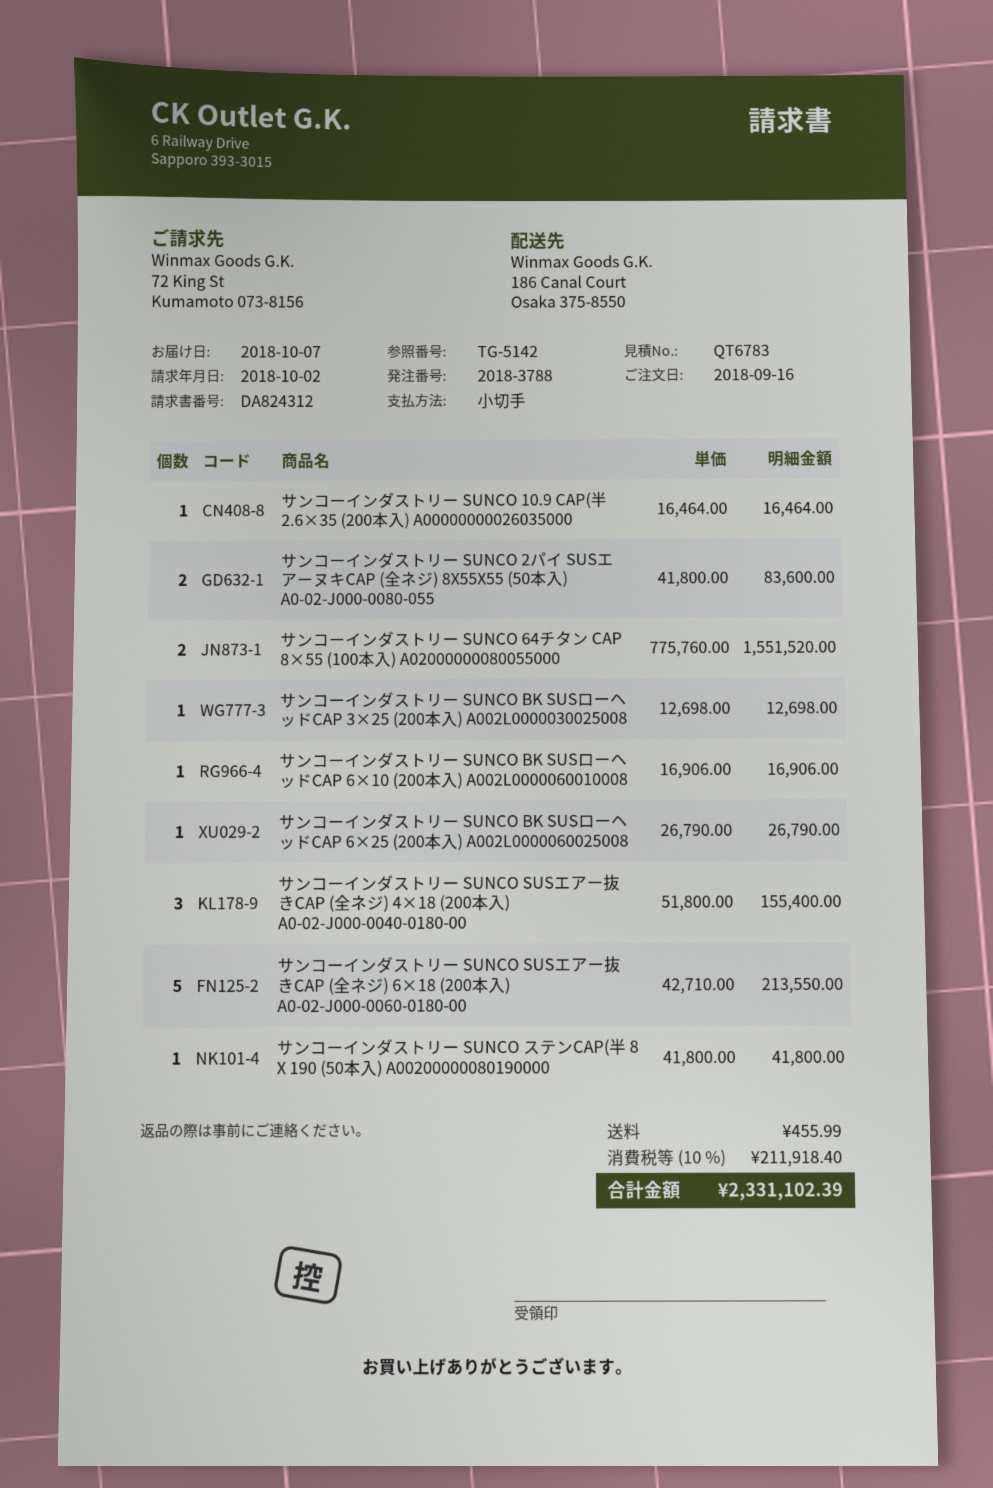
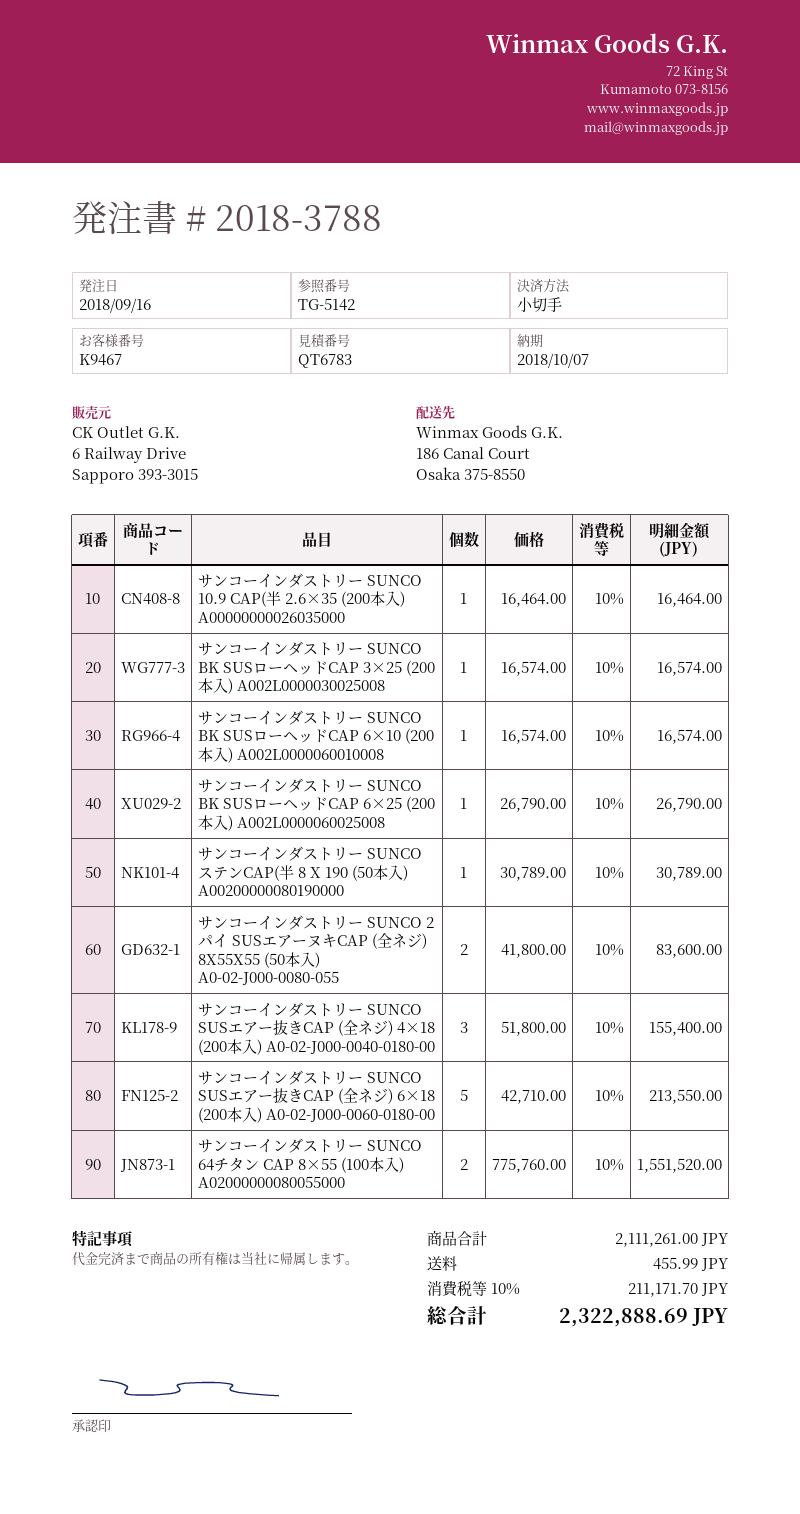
サンコーインダストリー SUNCO BK SUSローヘッドCAP 3×25 (200本入) A002L0000030025008: 1 x 12698.00 = 12698.00 -> 1 x 16574.00 = 16574.00
サンコーインダストリー SUNCO BK SUSローヘッドCAP 6×10 (200本入) A002L0000060010008: 1 x 16906.00 = 16906.00 -> 1 x 16574.00 = 16574.00
サンコーインダストリー SUNCO ステンCAP(半 8 X 190 (50本入) A00200000080190000: 1 x 41800.00 = 41800.00 -> 1 x 30789.00 = 30789.00
tax: 10% = 211918.40 -> 10% = 211171.70
total: 2331102.39 -> 2322888.69

